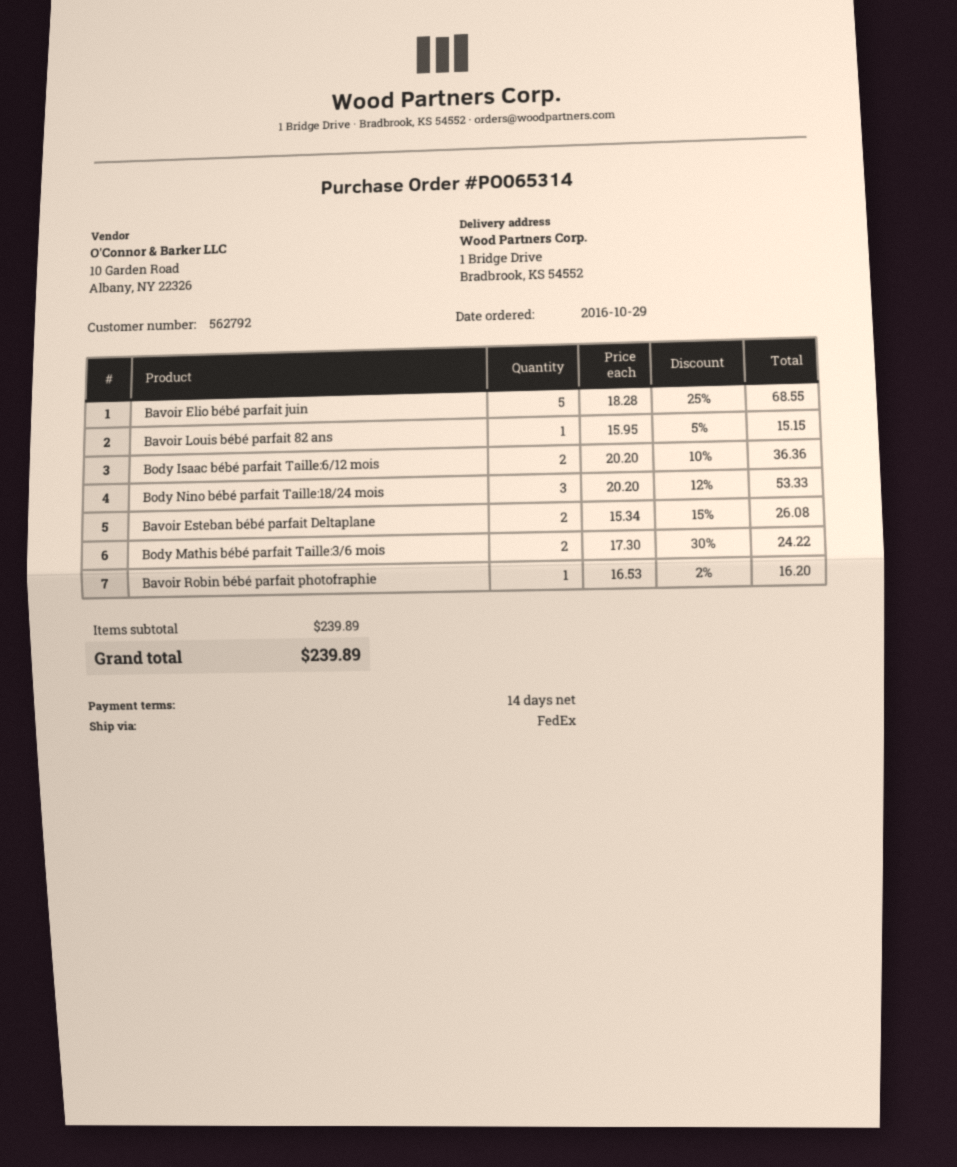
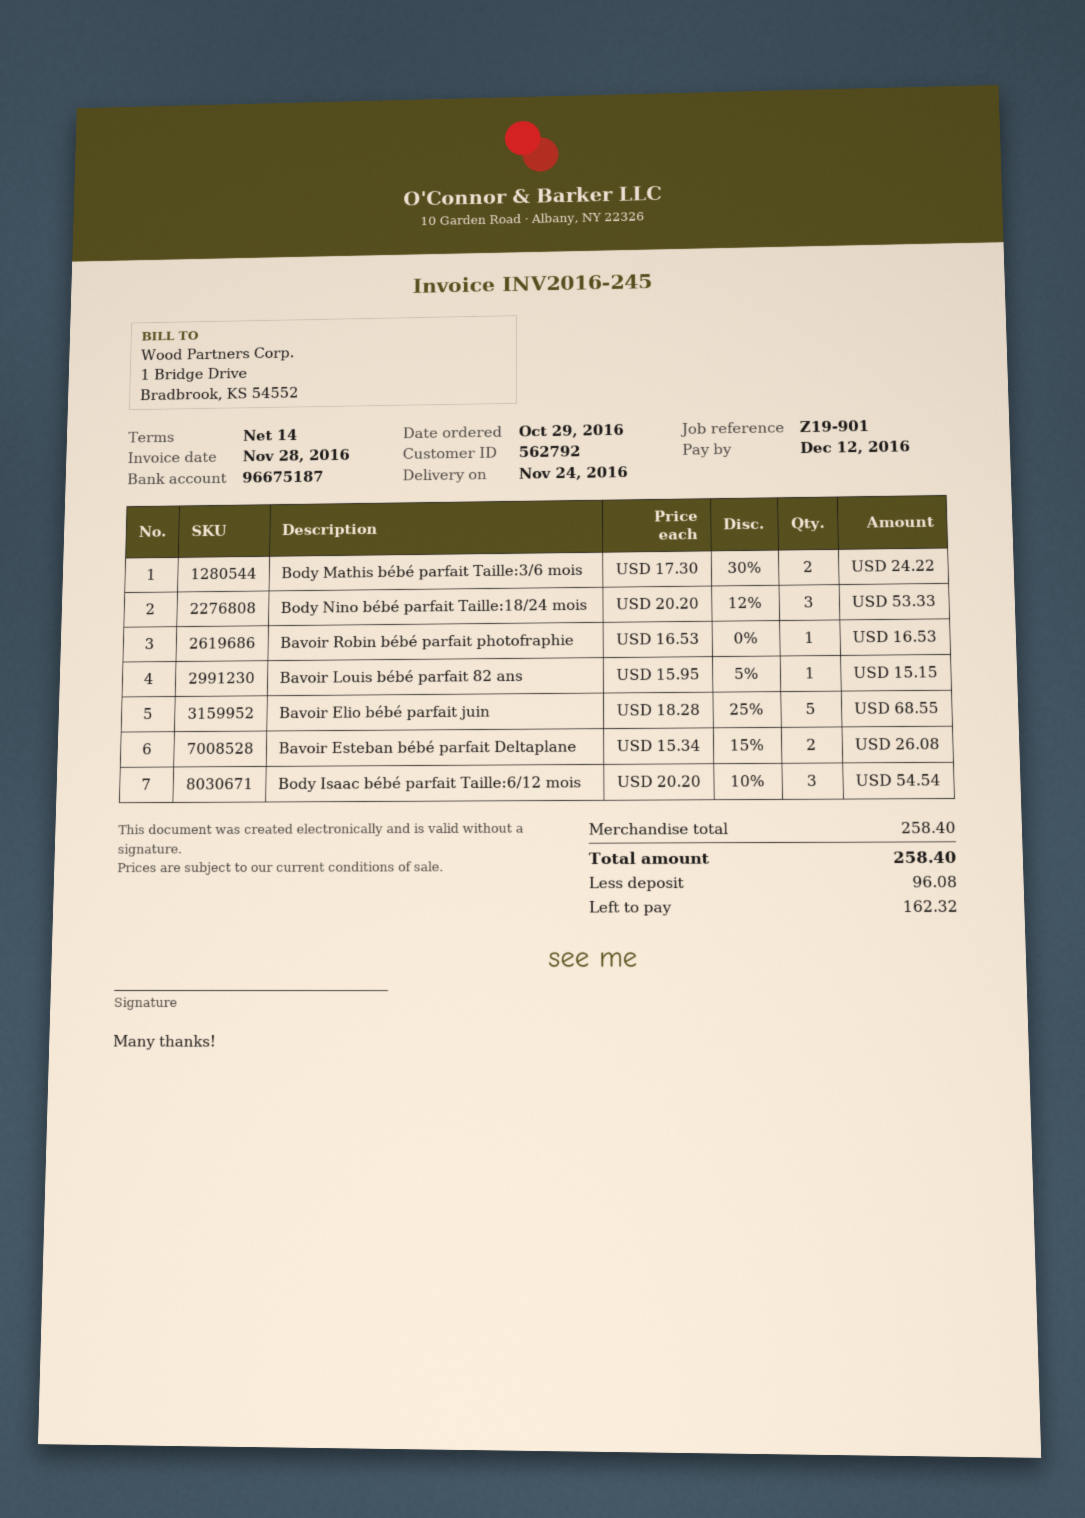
Body Isaac bébé parfait Taille:6/12 mois: 2 x 20.20 - 10% = 36.36 -> 3 x 20.20 - 10% = 54.54
Bavoir Robin bébé parfait photofraphie: 1 x 16.53 - 2% = 16.20 -> 1 x 16.53 = 16.53
subtotal: 239.89 -> 258.40
total: 239.89 -> 258.40

